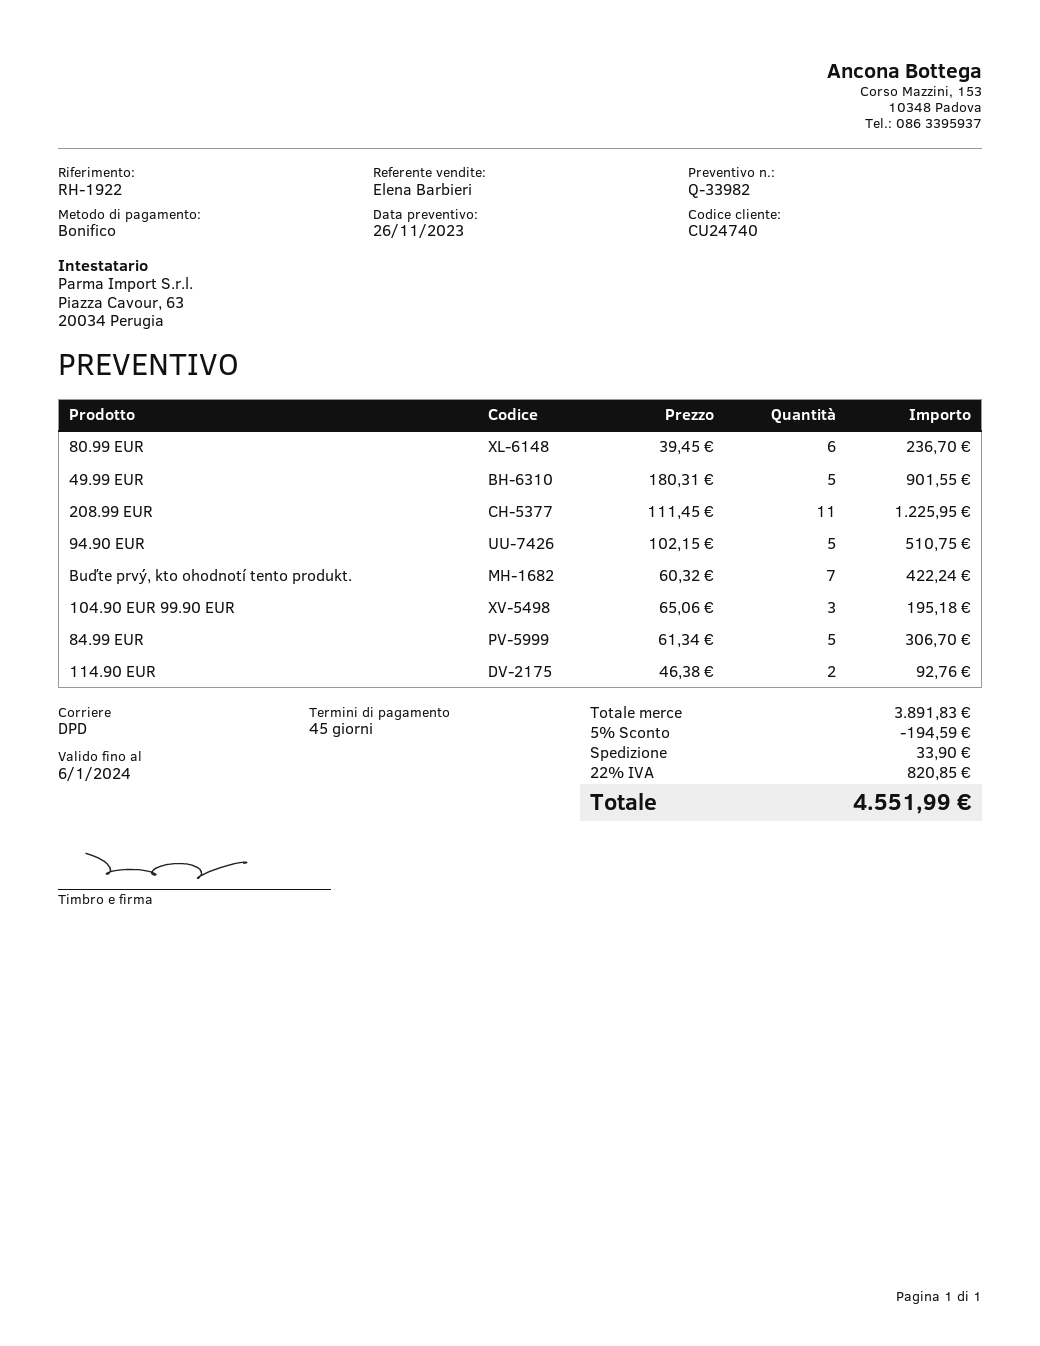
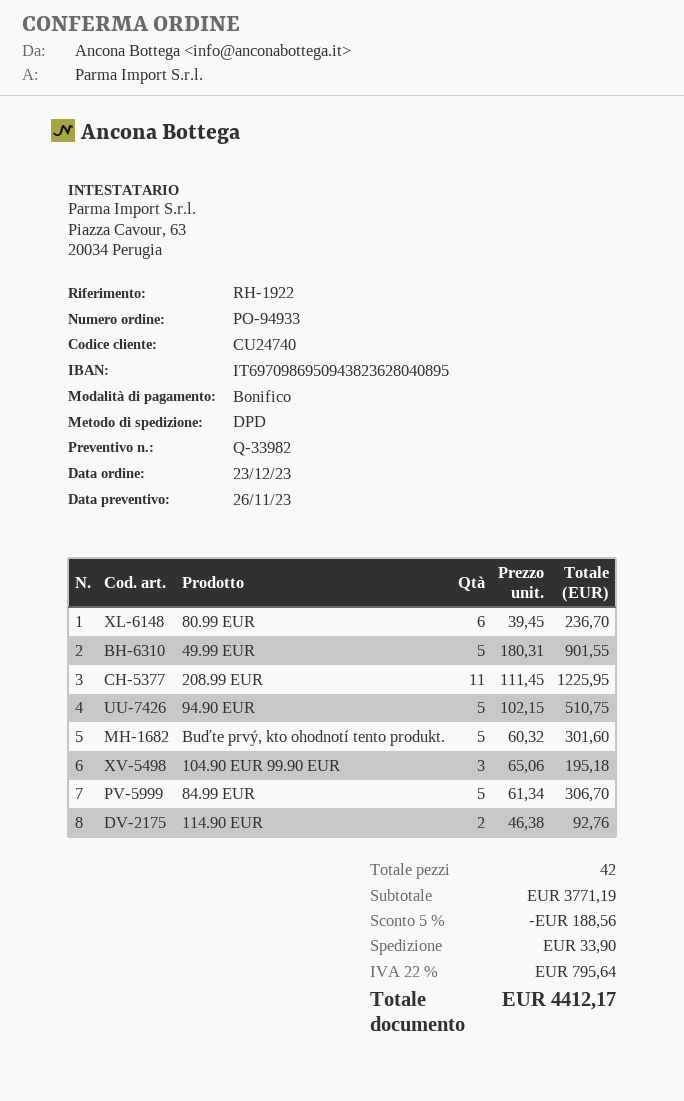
Buďte prvý, kto ohodnotí tento produkt.: 7 x 60.32 = 422.24 -> 5 x 60.32 = 301.60
subtotal: 3891.83 -> 3771.19
discount: 5% = 194.59 -> 5% = 188.56
tax: 22% = 820.85 -> 22% = 795.64
total: 4551.99 -> 4412.17

